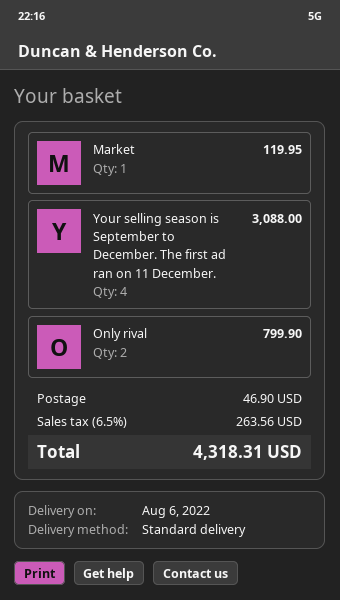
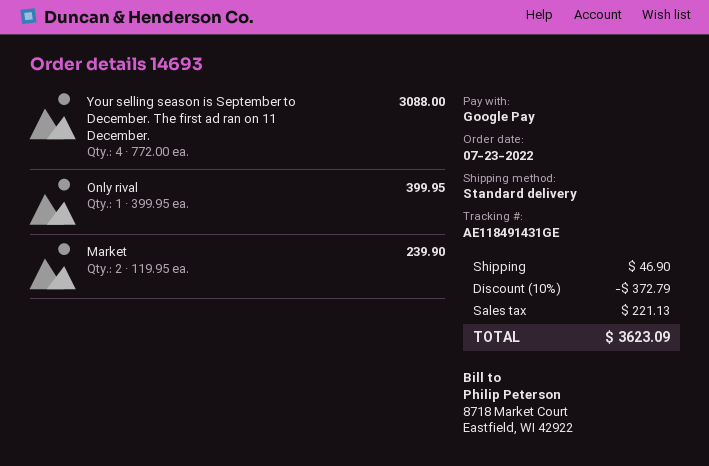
Market: 1 for 119.95 -> 2 for 239.90
Only rival: 2 for 799.90 -> 1 for 399.95
discount: none -> 10% = 372.79
tax: 263.56 -> 221.13
total: 4318.31 -> 3623.09

